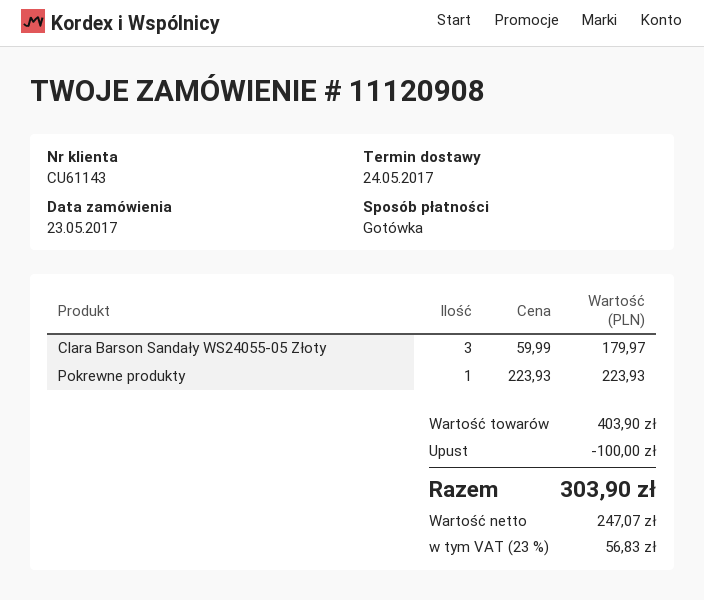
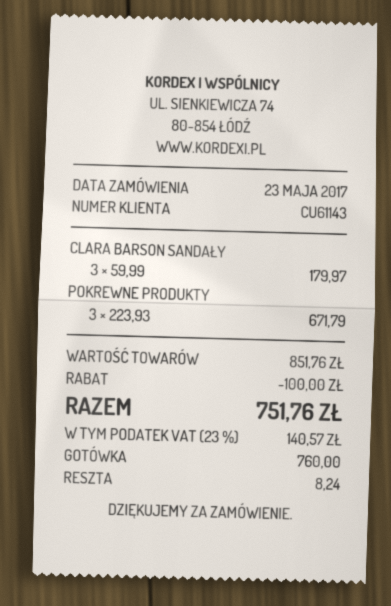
Pokrewne produkty: 1 x 223.93 = 223.93 -> 3 x 223.93 = 671.79
subtotal: 403.90 -> 851.76
tax: 23% = 56.83 -> 23% = 140.57
total: 303.90 -> 751.76

